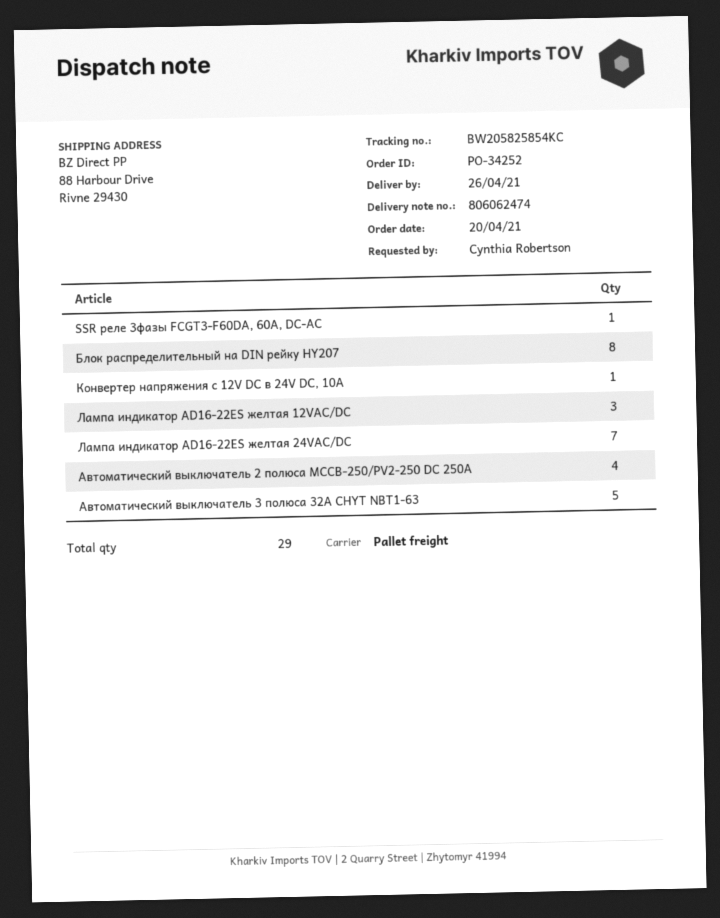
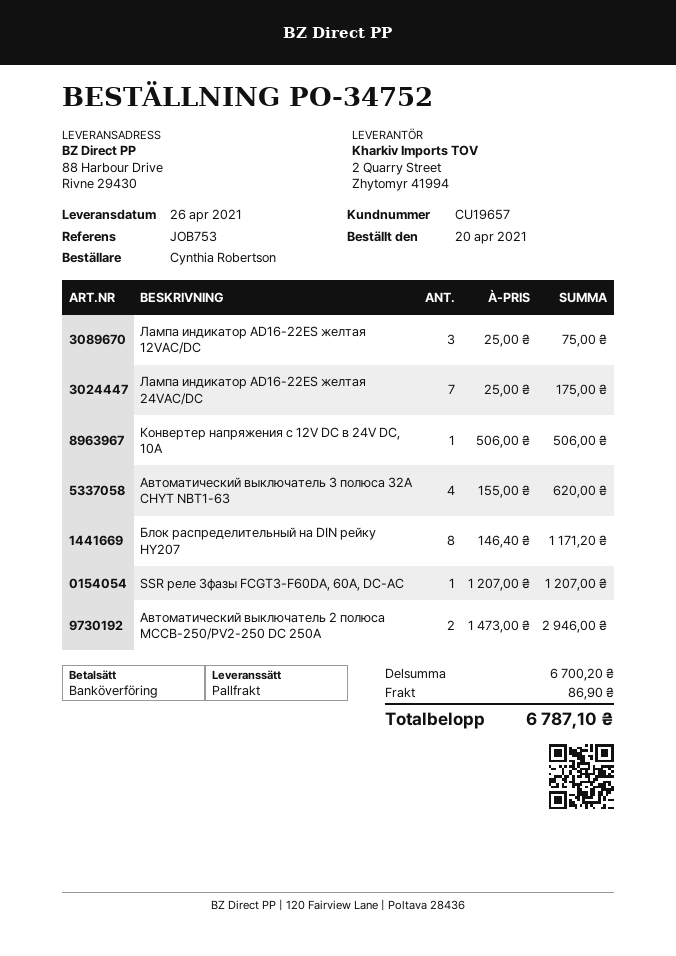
order number: PO-34252 -> PO-34752
Автоматический выключатель 2 полюса MCCB-250/PV2-250 DC 250A: 4 -> 2
Автоматический выключатель 3 полюса 32А CHYT NBT1-63: 5 -> 4

